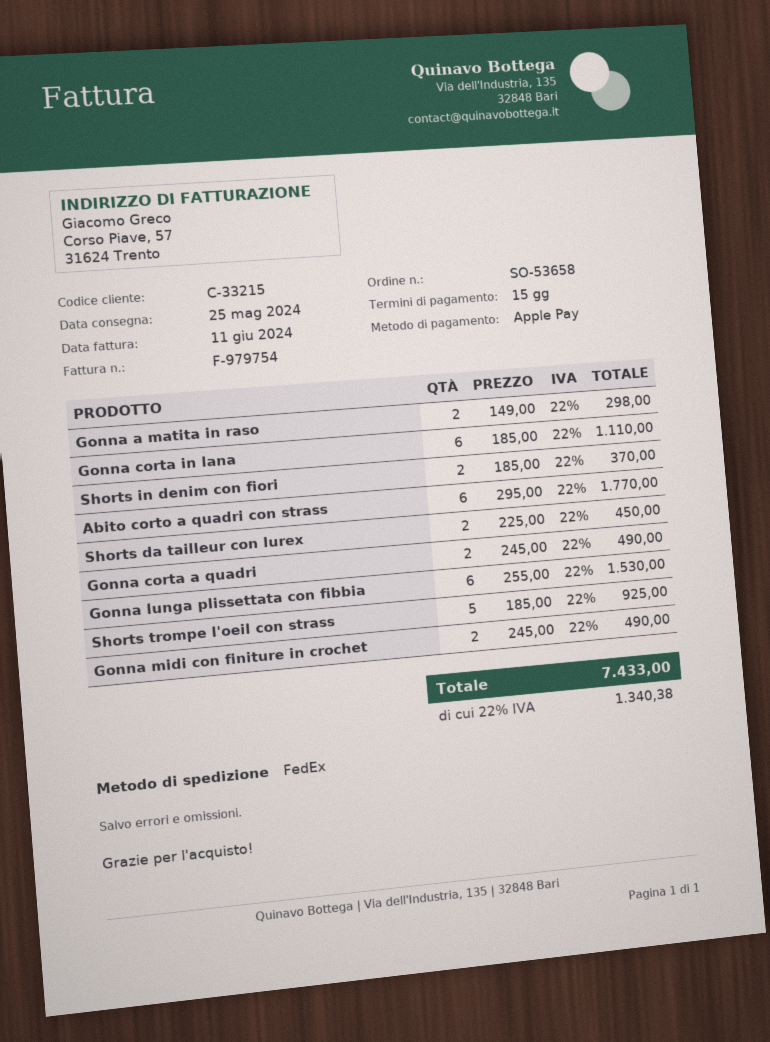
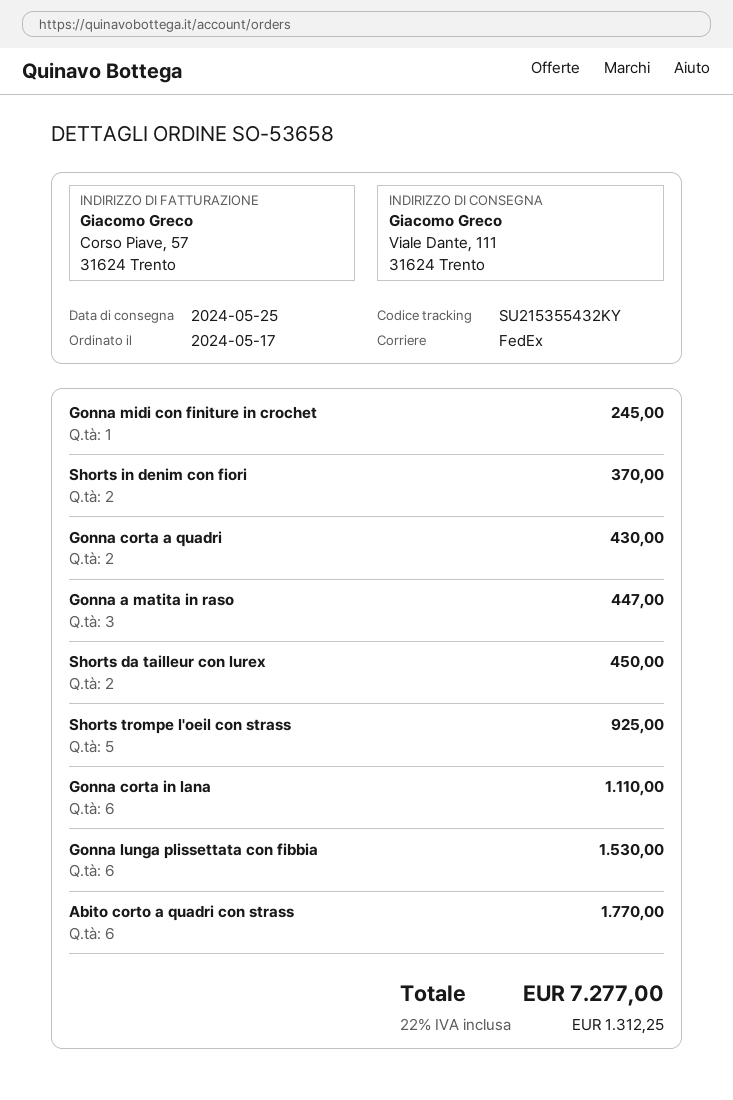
Gonna a matita in raso: 2 for 298.00 -> 3 for 447.00
Gonna corta a quadri: 2 for 490.00 -> 2 for 430.00
Gonna midi con finiture in crochet: 2 for 490.00 -> 1 for 245.00
tax: 22% = 1340.38 -> 22% = 1312.25
total: 7433.00 -> 7277.00

